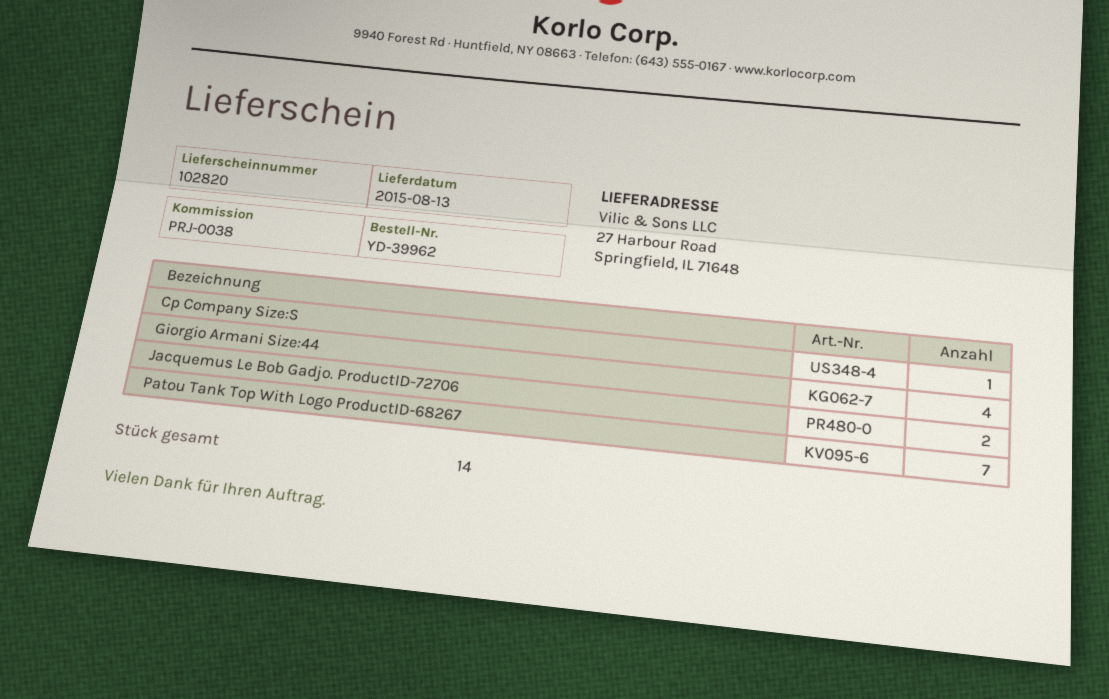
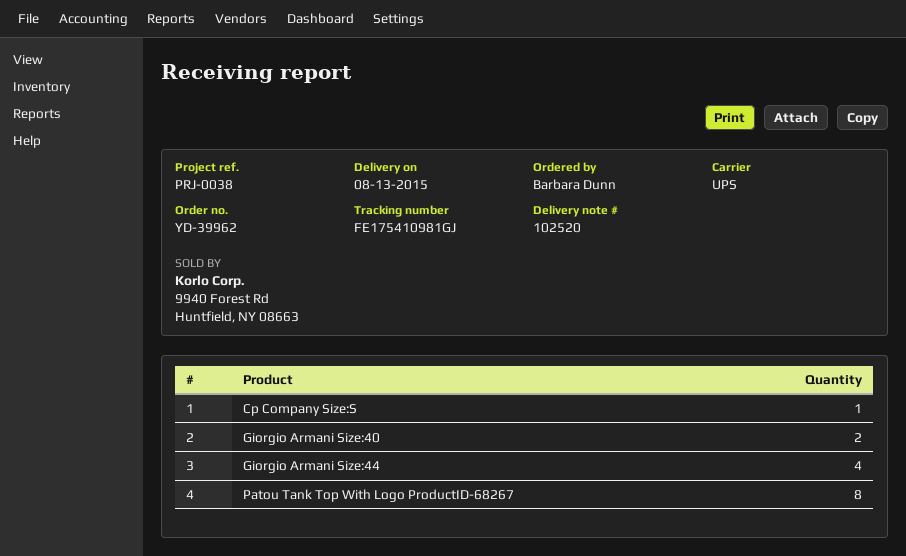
delivery note number: 102820 -> 102520
Jacquemus Le Bob Gadjo. ProductID-72706: 2 -> none
Patou Tank Top With Logo ProductID-68267: 7 -> 8
Giorgio Armani Size:40: none -> 2

